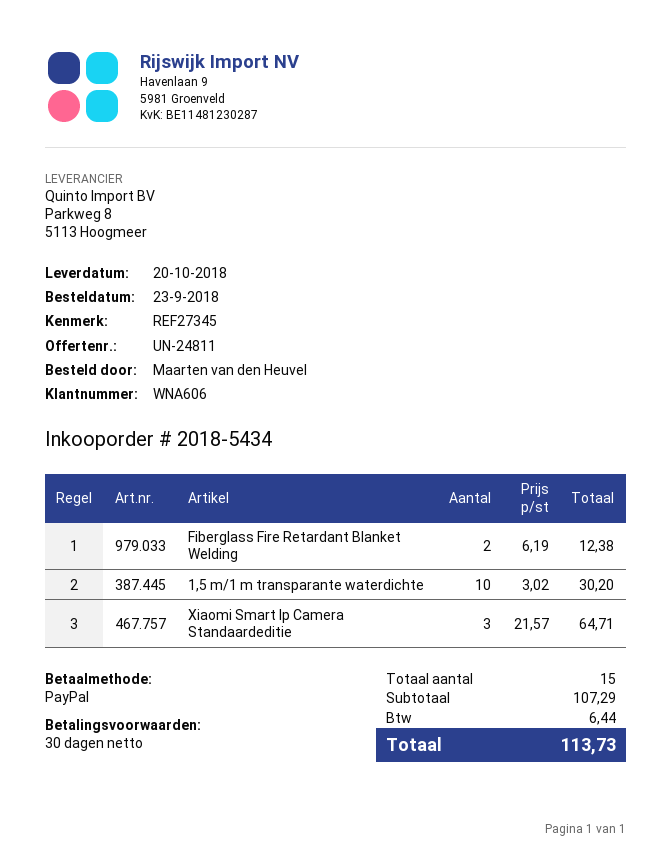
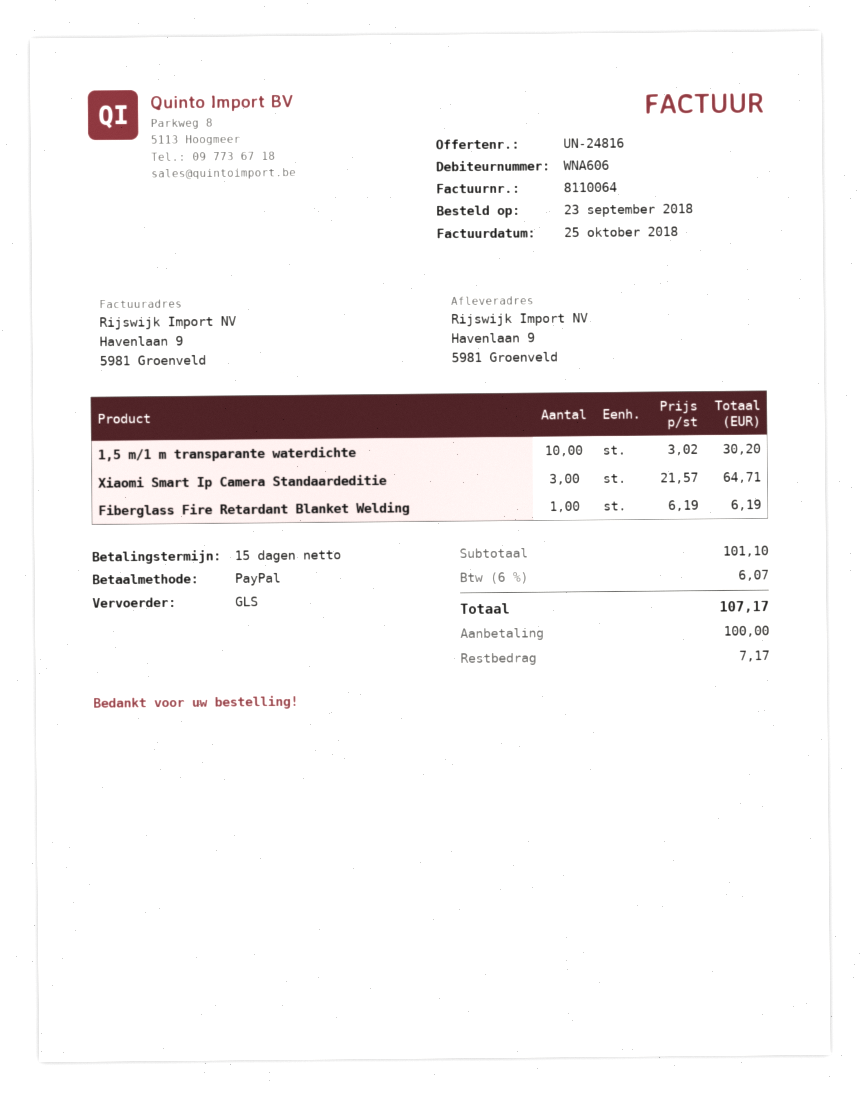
quote number: UN-24811 -> UN-24816
payment terms: 30 days -> 15 days
Fiberglass Fire Retardant Blanket Welding: 2 x 6.19 = 12.38 -> 1 x 6.19 = 6.19
subtotal: 107.29 -> 101.10
tax: 6.44 -> 6.07
total: 113.73 -> 107.17

